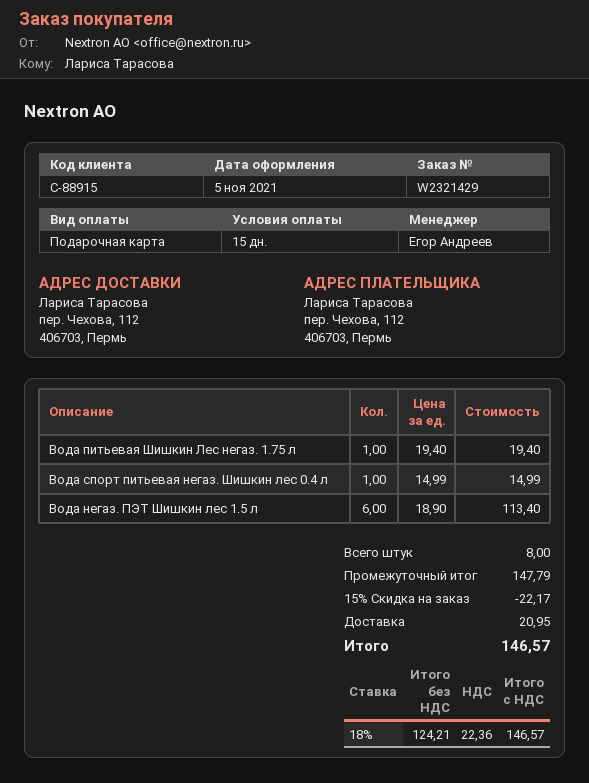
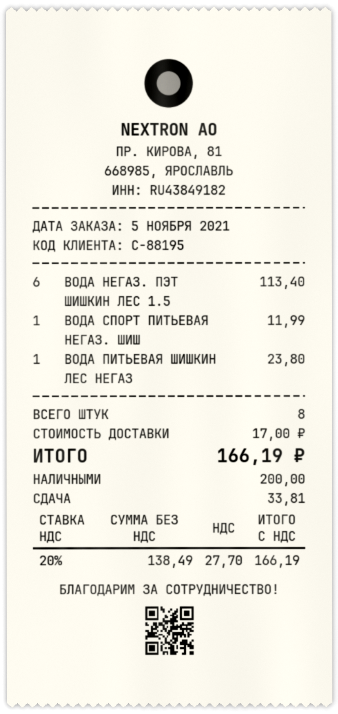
customer number: C-88915 -> C-88195
payment method: gift card -> cash
Вода питьевая Шишкин Лес негаз. 1.75 л: 1 for 19.40 -> 1 for 23.80
Вода спорт питьевая негаз. Шишкин лес 0.4 л: 1 for 14.99 -> 1 for 11.99
discount: 15% = 22.17 -> none
shipping: 20.95 -> 17.00
net: 124.21 -> 138.49
tax: 18% = 22.36 -> 20% = 27.70
total: 146.57 -> 166.19

